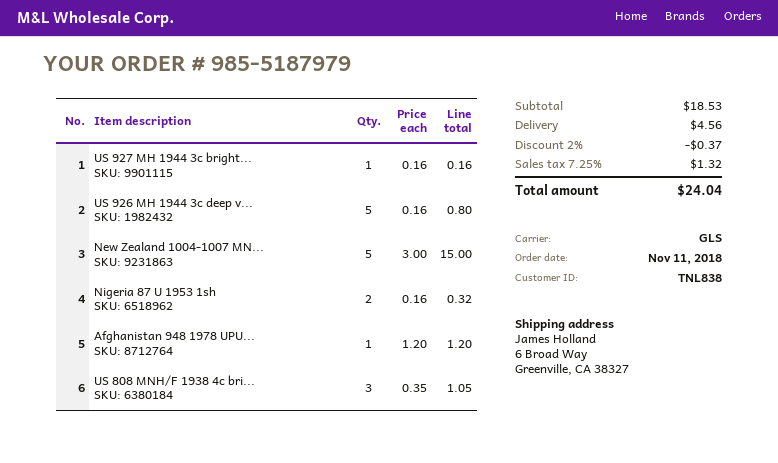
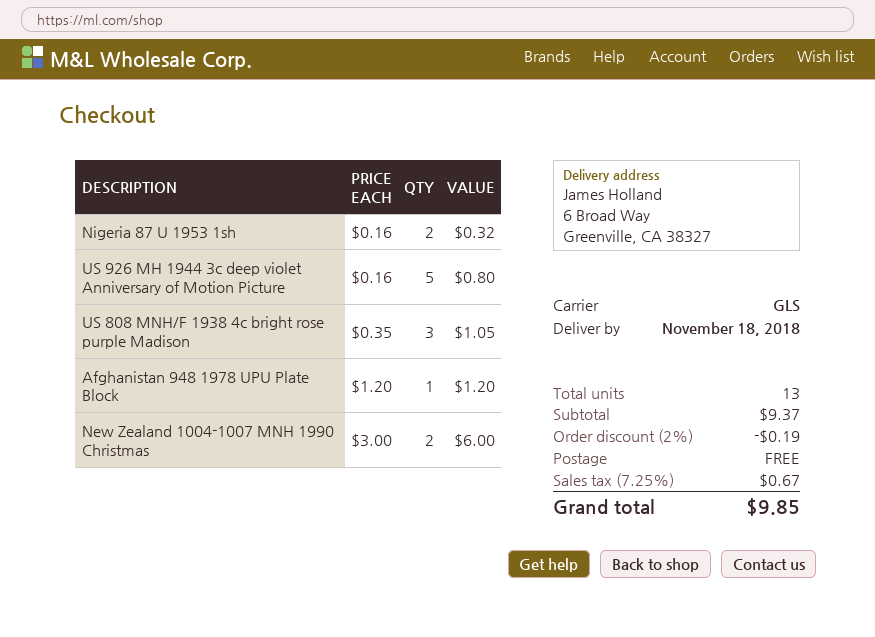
US 927 MH 1944 3c bright...: 1 x 0.16 = 0.16 -> none
New Zealand 1004-1007 MN...: 5 x 3.00 = 15.00 -> 2 x 3.00 = 6.00
subtotal: 18.53 -> 9.37
discount: 2% = 0.37 -> 2% = 0.19
shipping: 4.56 -> 0.00
tax: 7.25% = 1.32 -> 7.25% = 0.67
total: 24.04 -> 9.85

